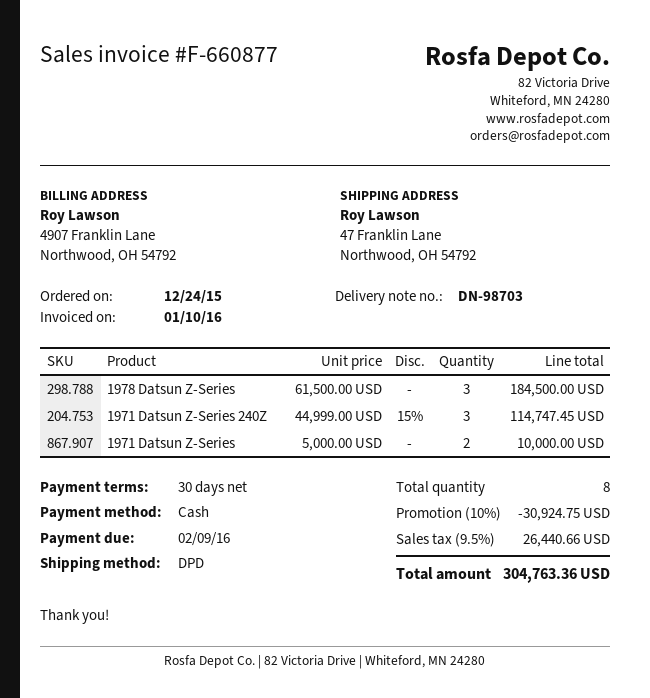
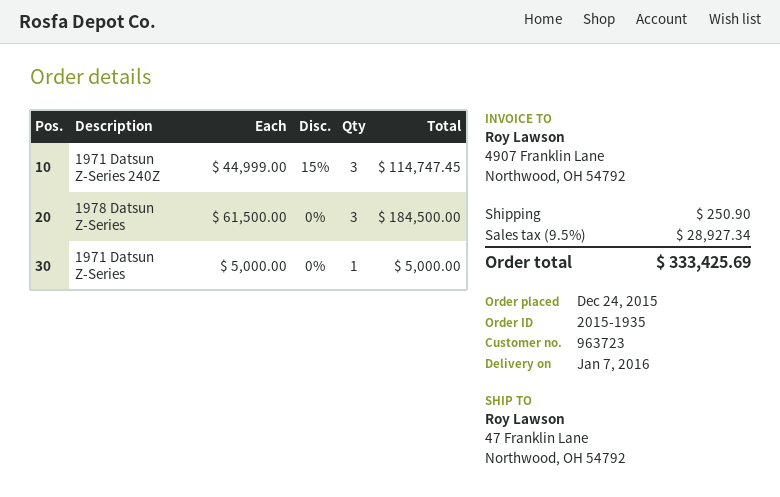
1971 Datsun Z-Series: 2 x 5000.00 = 10000.00 -> 1 x 5000.00 = 5000.00
discount: 10% = 30924.75 -> none
shipping: none -> 250.90
tax: 9.5% = 26440.66 -> 9.5% = 28927.34
total: 304763.36 -> 333425.69

